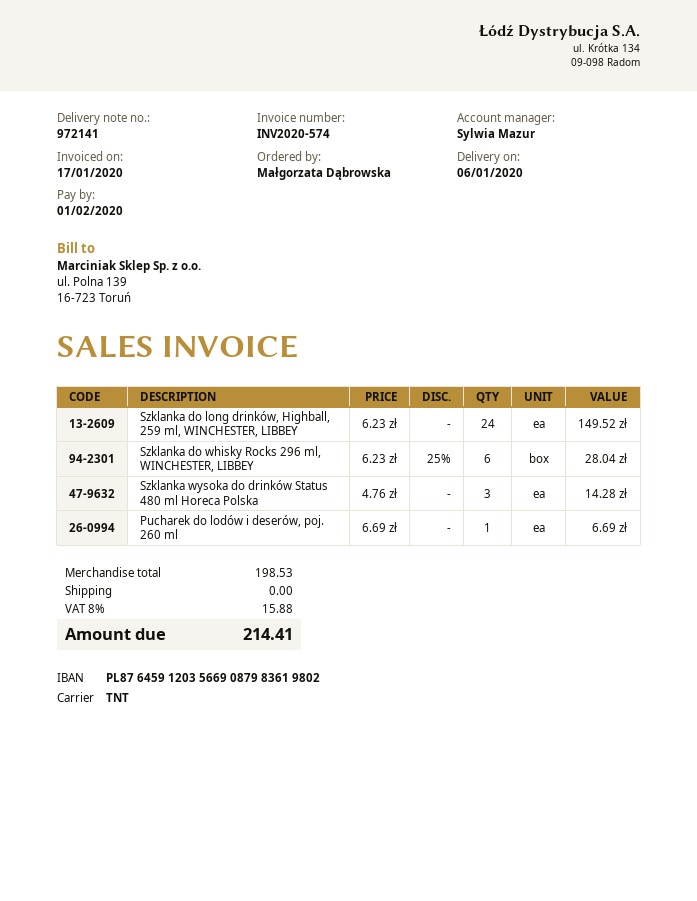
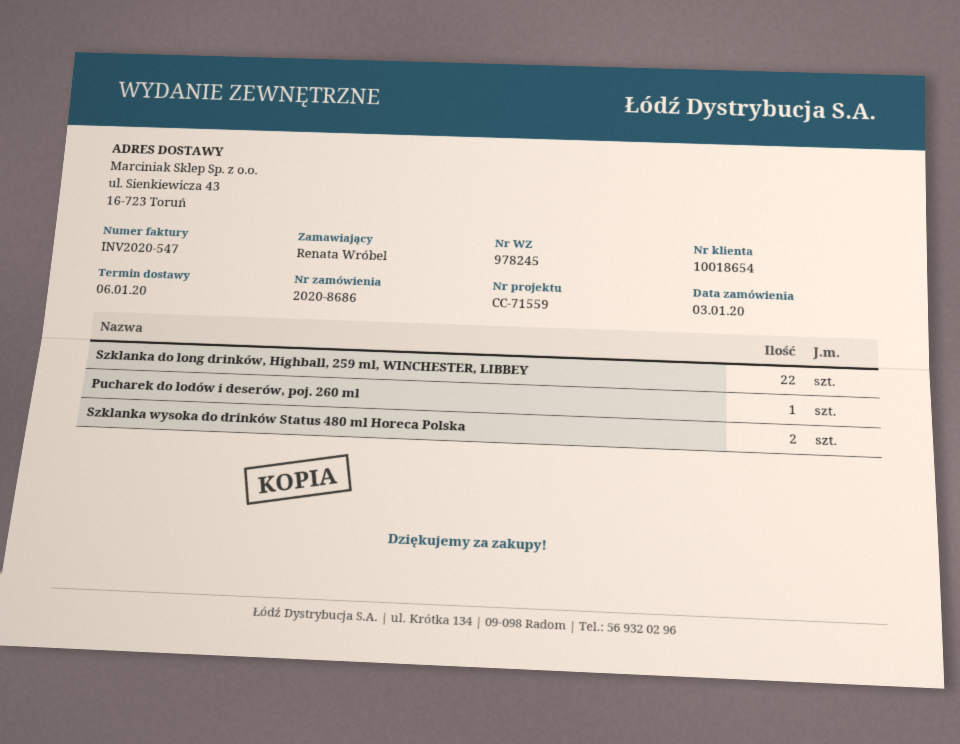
delivery note number: 972141 -> 978245
invoice number: INV2020-574 -> INV2020-547
ordered by: Małgorzata Dąbrowska -> Renata Wróbel
Szklanka do long drinków, Highball, 259 ml, WINCHESTER, LIBBEY: 24 -> 22
Szklanka do whisky Rocks 296 ml, WINCHESTER, LIBBEY: 6 -> none
Szklanka wysoka do drinków Status 480 ml Horeca Polska: 3 -> 2

